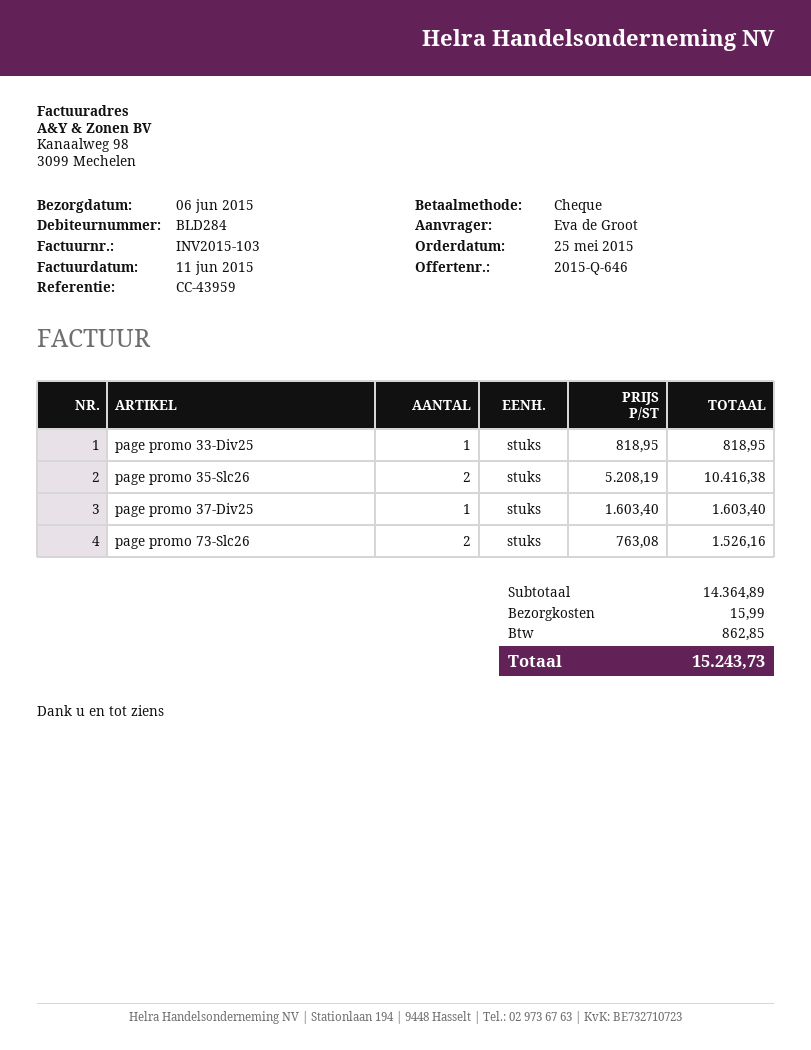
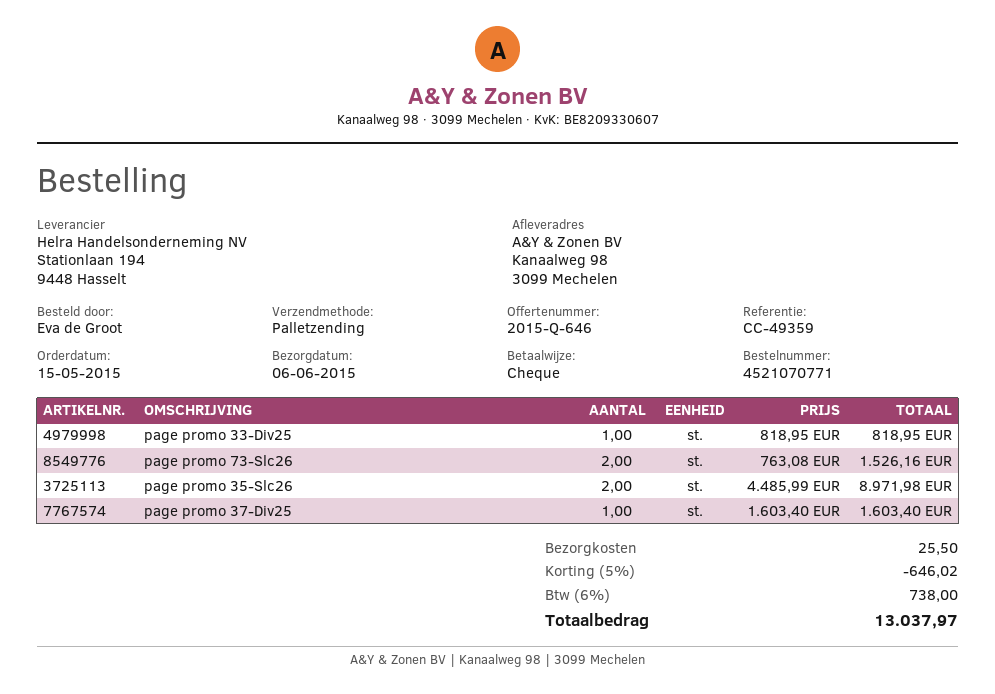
order date: 2015-05-25 -> 2015-05-15
reference: CC-43959 -> CC-49359
page promo 35-Slc26: 2 x 5208.19 = 10416.38 -> 2 x 4485.99 = 8971.98
discount: none -> 5% = 646.02
shipping: 15.99 -> 25.50
tax: 862.85 -> 738.00
total: 15243.73 -> 13037.97

